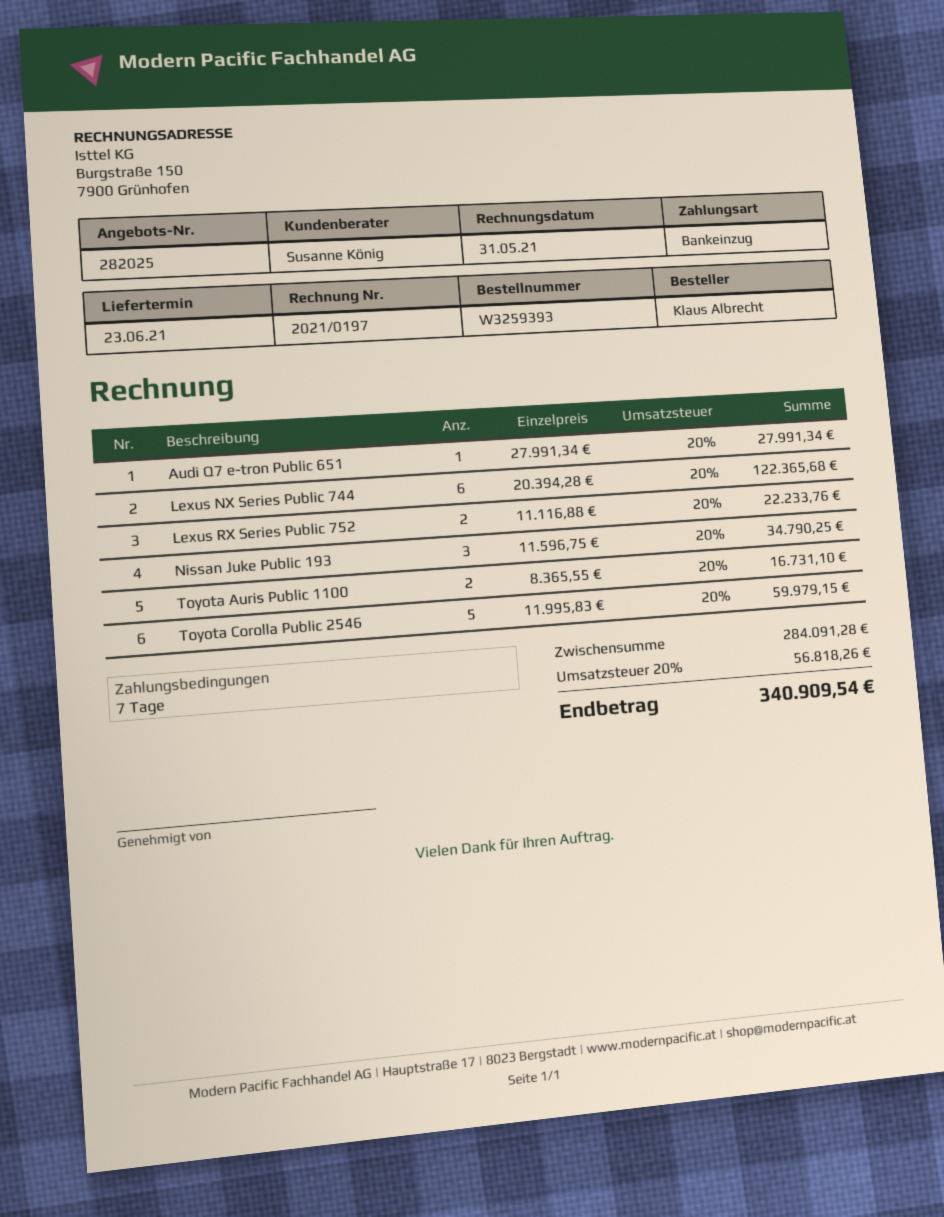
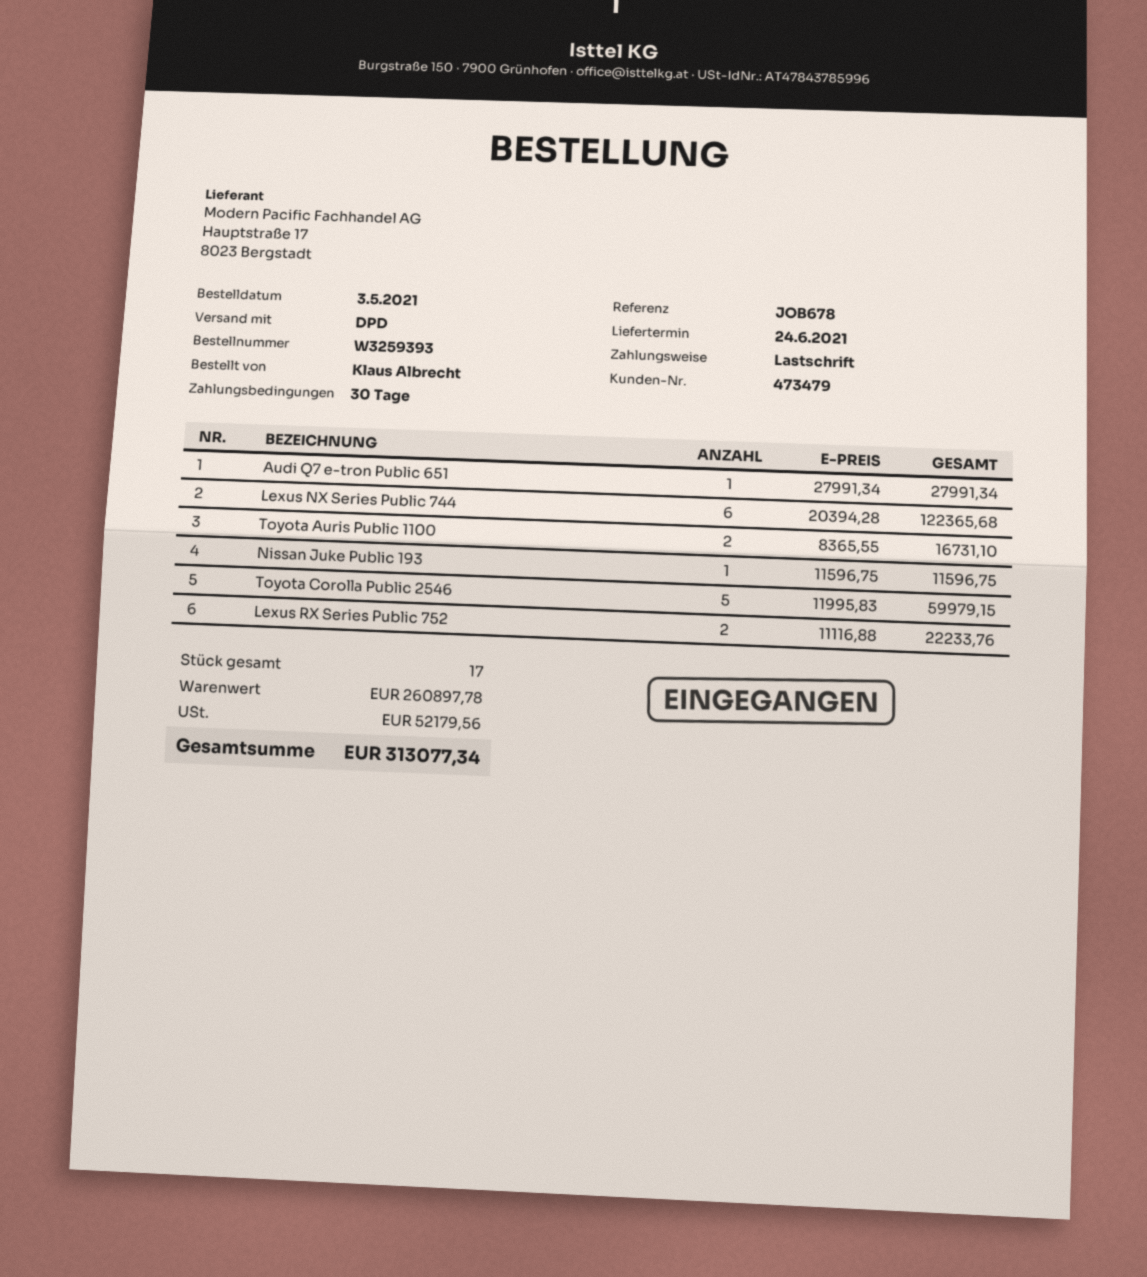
delivery date: 2021-06-23 -> 2021-06-24
payment terms: 7 days -> 30 days
Nissan Juke Public 193: 3 x 11596.75 = 34790.25 -> 1 x 11596.75 = 11596.75
subtotal: 284091.28 -> 260897.78
tax: 56818.26 -> 52179.56
total: 340909.54 -> 313077.34

